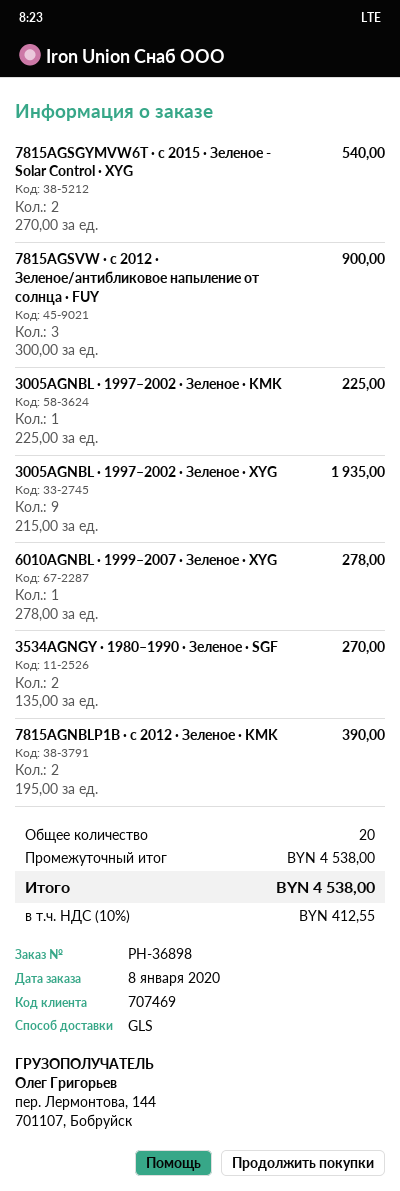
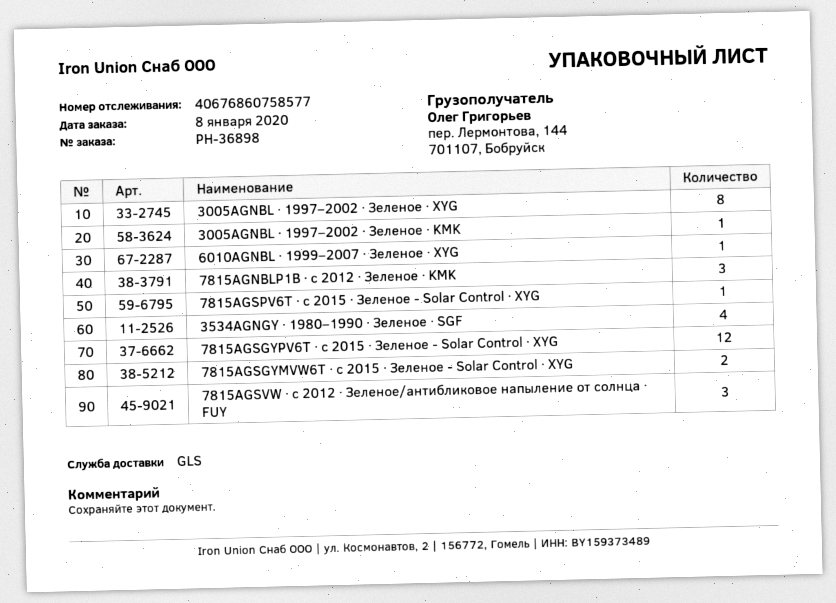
3005AGNBL · 1997–2002 · Зеленое · XYG: 9 -> 8
3534AGNGY · 1980–1990 · Зеленое · SGF: 2 -> 4
7815AGNBLP1B · с 2012 · Зеленое · KMK: 2 -> 3
7815AGSPV6T · с 2015 · Зеленое - Solar Control · XYG: none -> 1
7815AGSGYPV6T · с 2015 · Зеленое - Solar Control · XYG: none -> 12

